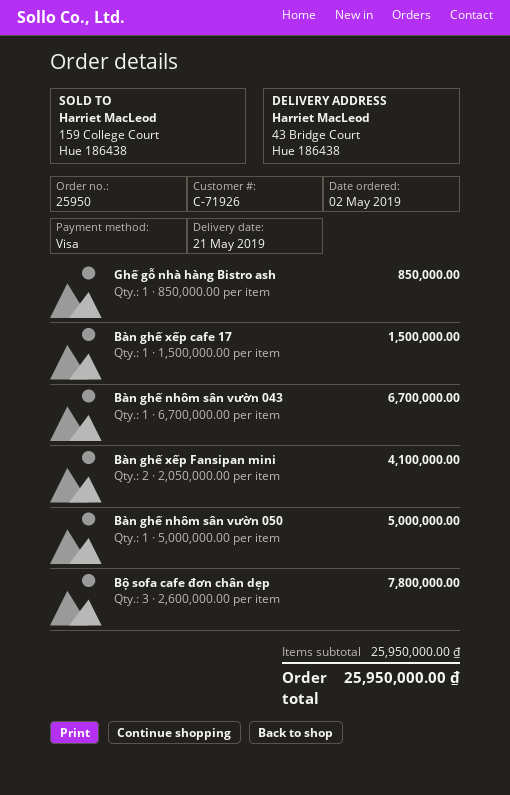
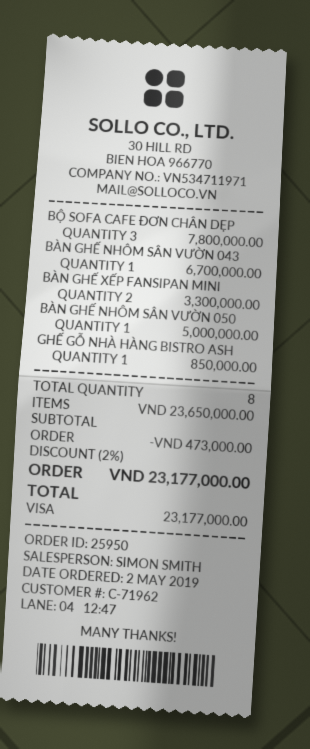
customer number: C-71926 -> C-71962
Bàn ghế xếp cafe 17: 1 for 1500000.00 -> none
Bàn ghế xếp Fansipan mini: 2 for 4100000.00 -> 2 for 3300000.00
subtotal: 25950000.00 -> 23650000.00
discount: none -> 2% = 473000.00
total: 25950000.00 -> 23177000.00

